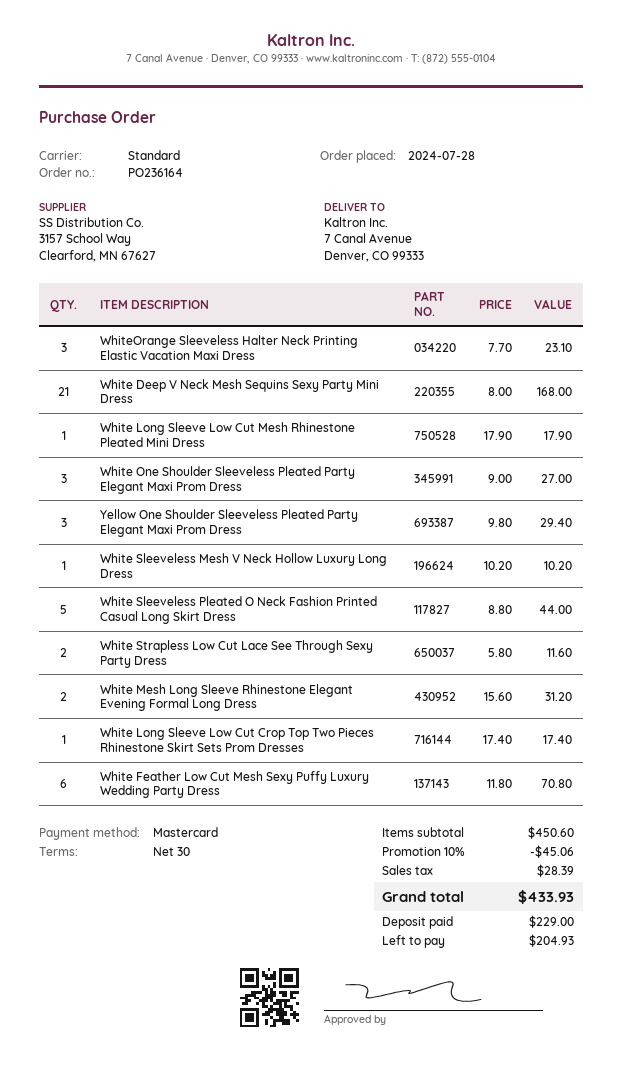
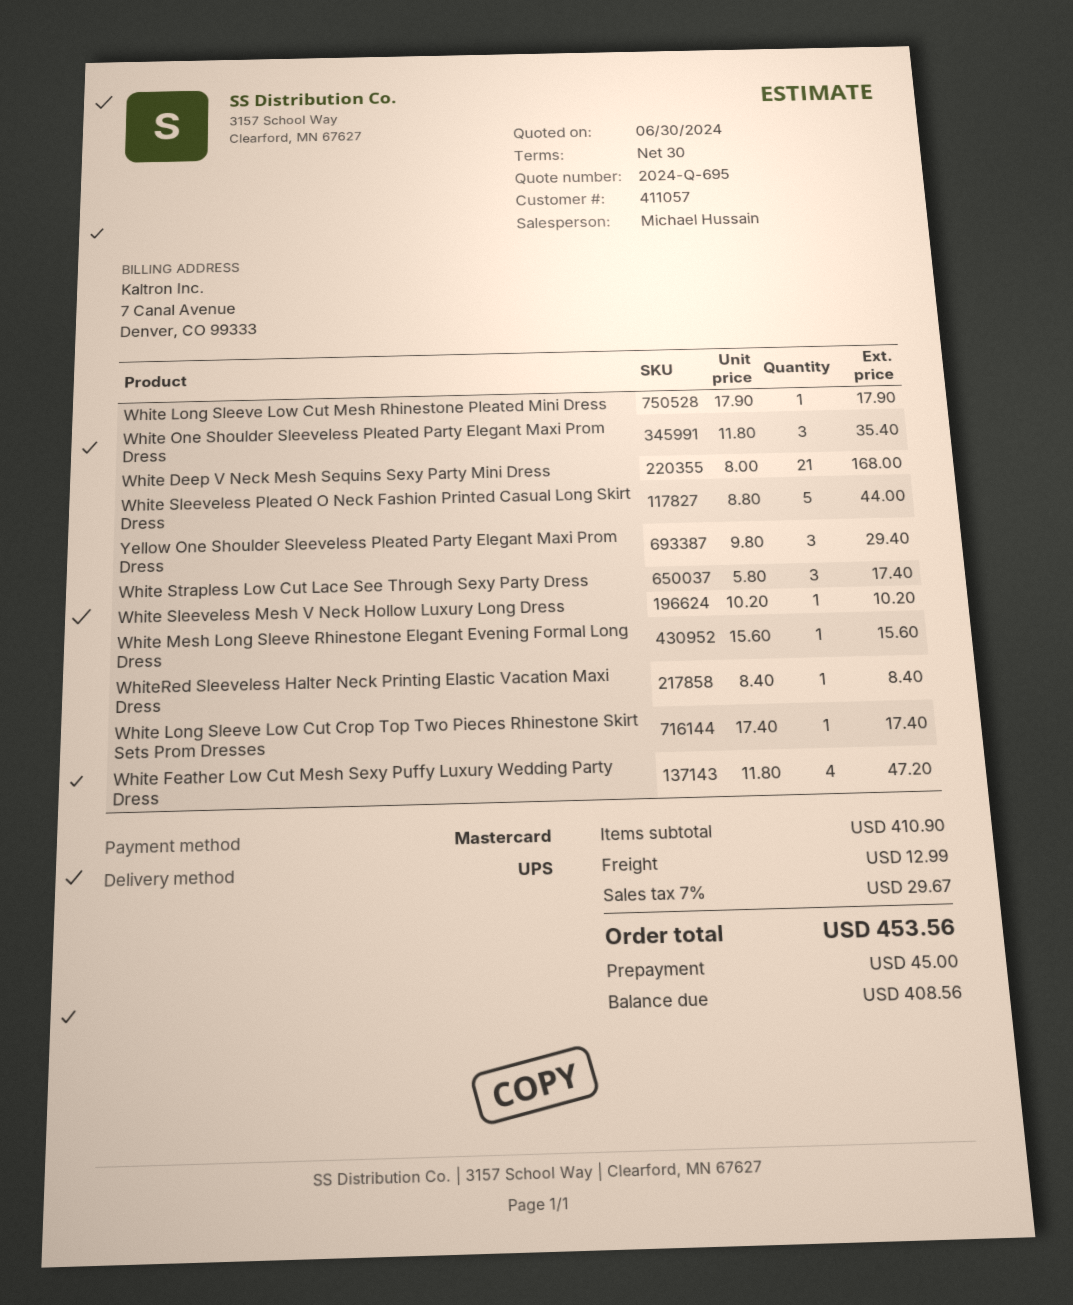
shipping method: standard -> UPS
WhiteOrange Sleeveless Halter Neck Printing Elastic Vacation Maxi Dress: 3 x 7.70 = 23.10 -> none
White One Shoulder Sleeveless Pleated Party Elegant Maxi Prom Dress: 3 x 9.00 = 27.00 -> 3 x 11.80 = 35.40
White Strapless Low Cut Lace See Through Sexy Party Dress: 2 x 5.80 = 11.60 -> 3 x 5.80 = 17.40
White Mesh Long Sleeve Rhinestone Elegant Evening Formal Long Dress: 2 x 15.60 = 31.20 -> 1 x 15.60 = 15.60
White Feather Low Cut Mesh Sexy Puffy Luxury Wedding Party Dress: 6 x 11.80 = 70.80 -> 4 x 11.80 = 47.20
WhiteRed Sleeveless Halter Neck Printing Elastic Vacation Maxi Dress: none -> 1 x 8.40 = 8.40
subtotal: 450.60 -> 410.90
discount: 10% = 45.06 -> none
shipping: none -> 12.99
tax: 28.39 -> 29.67
total: 433.93 -> 453.56
deposit: 229.00 -> 45.00
balance: 204.93 -> 408.56

